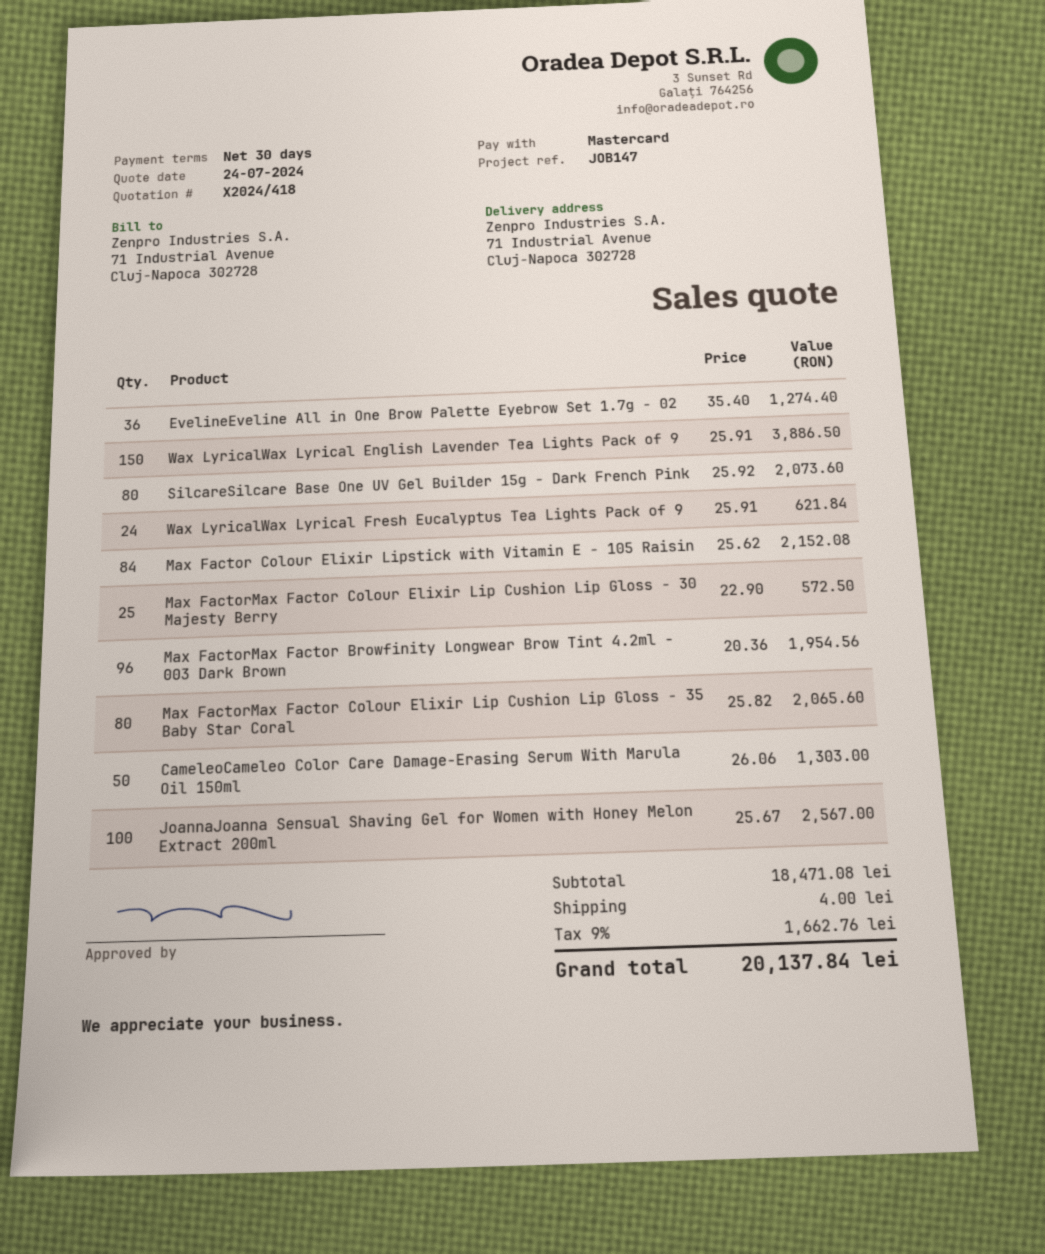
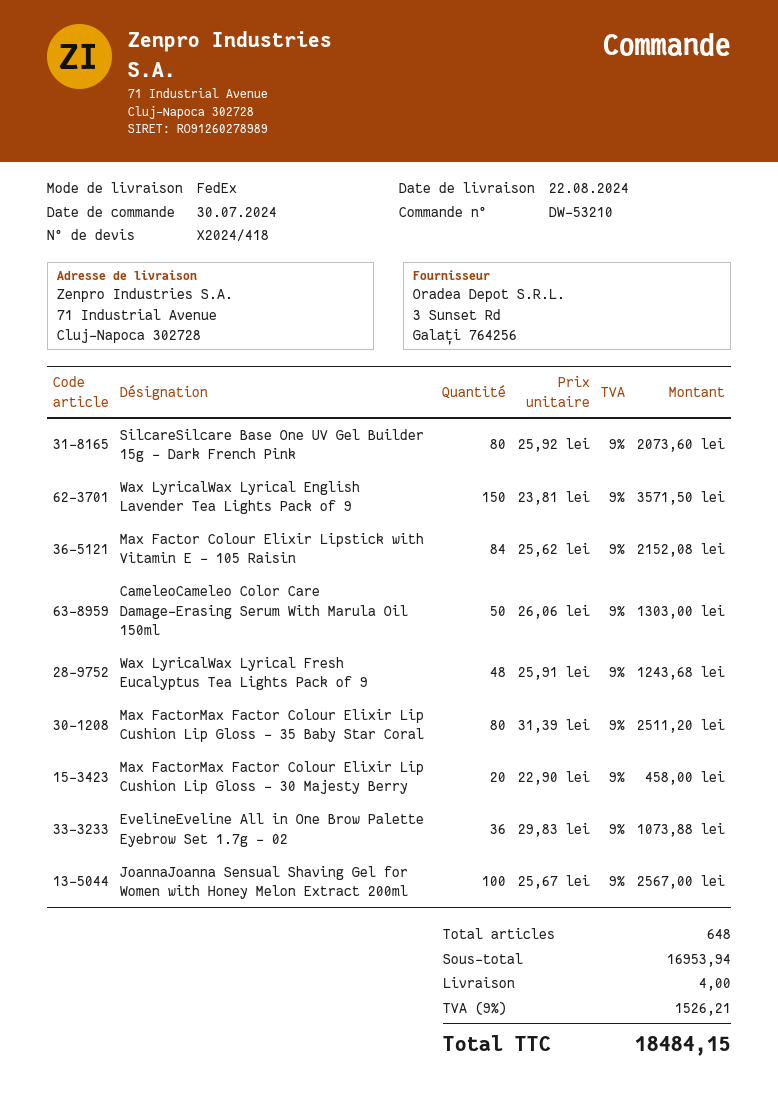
EvelineEveline All in One Brow Palette Eyebrow Set 1.7g - 02: 36 x 35.40 = 1274.40 -> 36 x 29.83 = 1073.88
Wax LyricalWax Lyrical English Lavender Tea Lights Pack of 9: 150 x 25.91 = 3886.50 -> 150 x 23.81 = 3571.50
Wax LyricalWax Lyrical Fresh Eucalyptus Tea Lights Pack of 9: 24 x 25.91 = 621.84 -> 48 x 25.91 = 1243.68
Max FactorMax Factor Colour Elixir Lip Cushion Lip Gloss - 30 Majesty Berry: 25 x 22.90 = 572.50 -> 20 x 22.90 = 458.00
Max FactorMax Factor Browfinity Longwear Brow Tint 4.2ml - 003 Dark Brown: 96 x 20.36 = 1954.56 -> none
Max FactorMax Factor Colour Elixir Lip Cushion Lip Gloss - 35 Baby Star Coral: 80 x 25.82 = 2065.60 -> 80 x 31.39 = 2511.20
subtotal: 18471.08 -> 16953.94
tax: 9% = 1662.76 -> 9% = 1526.21
total: 20137.84 -> 18484.15

